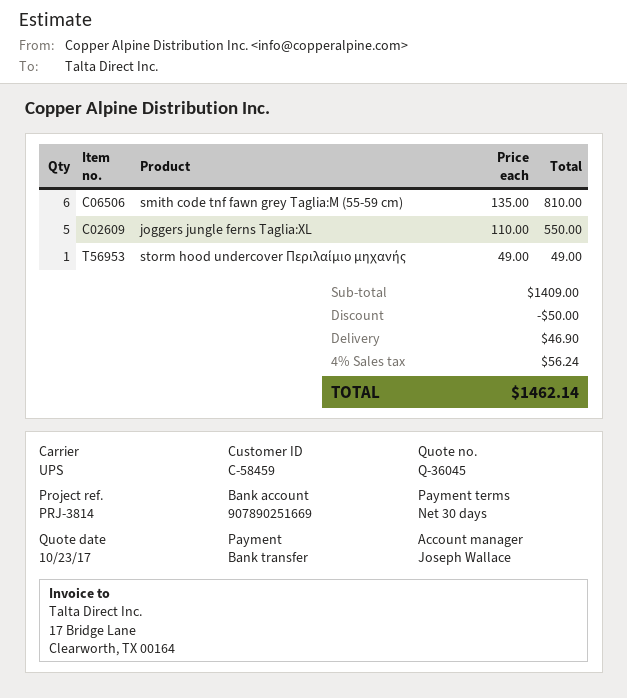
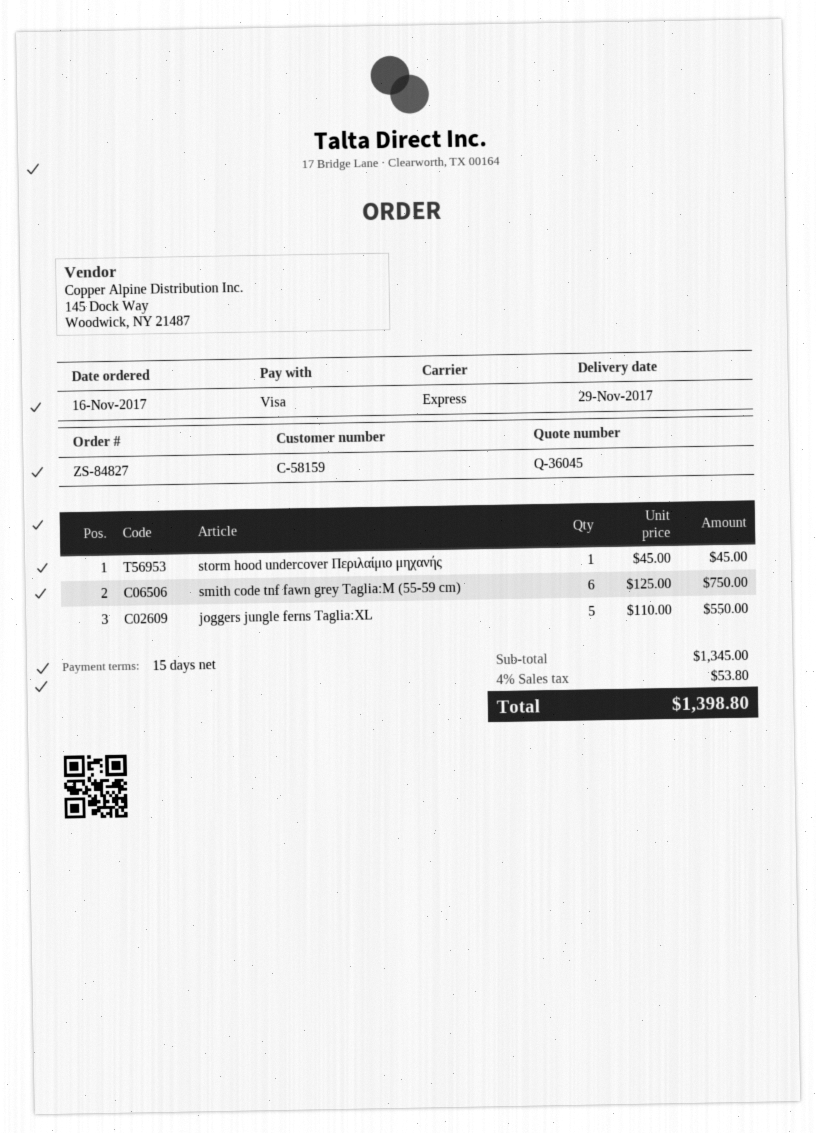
payment terms: 30 days -> 15 days
customer number: C-58459 -> C-58159
payment method: bank transfer -> Visa
shipping method: UPS -> express
smith code tnf fawn grey Taglia:M (55-59 cm): 6 x 135.00 = 810.00 -> 6 x 125.00 = 750.00
storm hood undercover Περιλαίμιο μηχανής: 1 x 49.00 = 49.00 -> 1 x 45.00 = 45.00
subtotal: 1409.00 -> 1345.00
discount: 50.00 -> none
shipping: 46.90 -> none
tax: 4% = 56.24 -> 4% = 53.80
total: 1462.14 -> 1398.80

